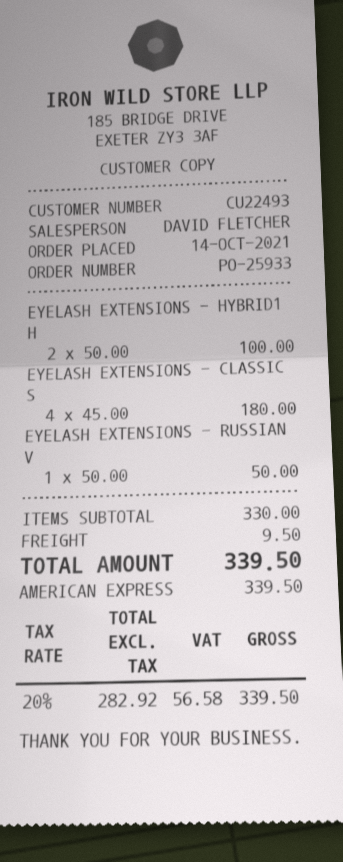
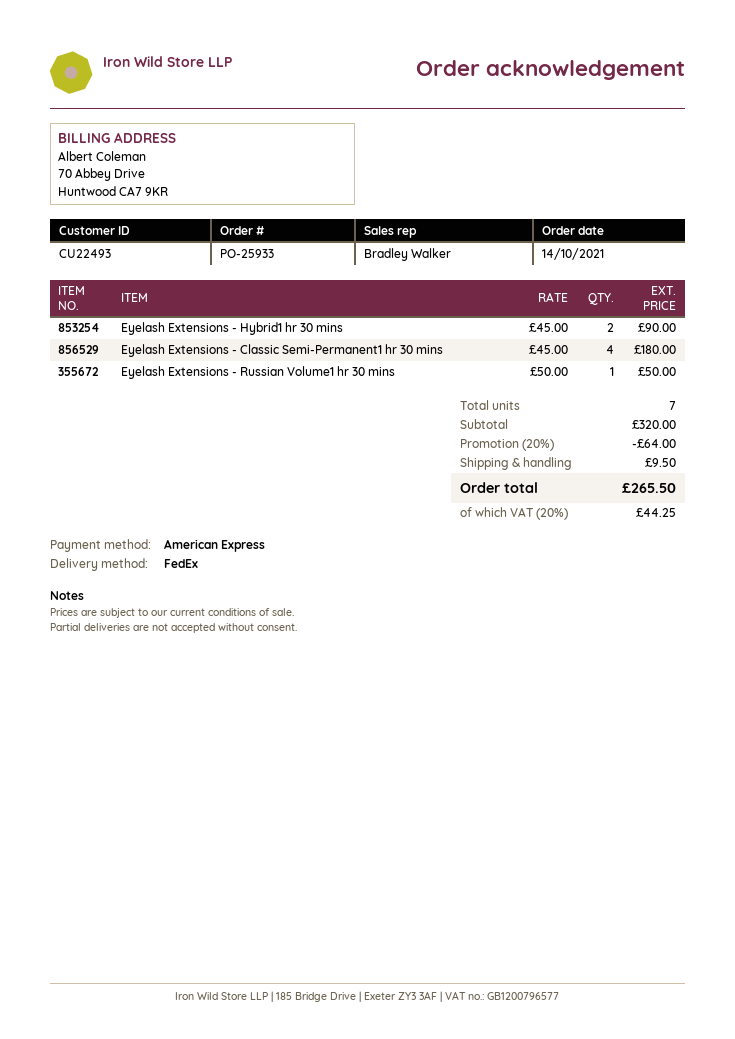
sales rep: DAVID FLETCHER -> Bradley Walker
EYELASH EXTENSIONS - HYBRID1 H: 2 x 50.00 = 100.00 -> 2 x 45.00 = 90.00
subtotal: 330.00 -> 320.00
discount: none -> 20% = 64.00
tax: 20% = 56.58 -> 20% = 44.25
total: 339.50 -> 265.50

